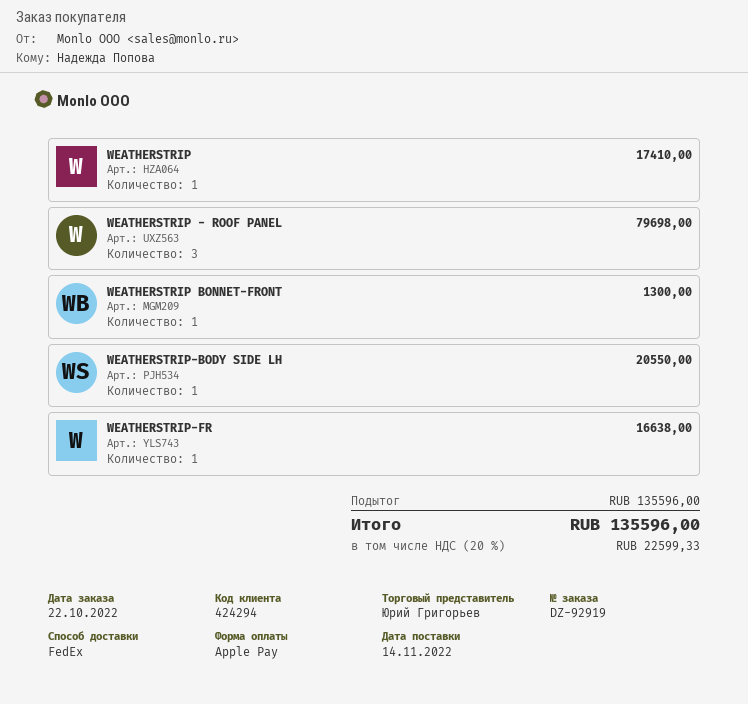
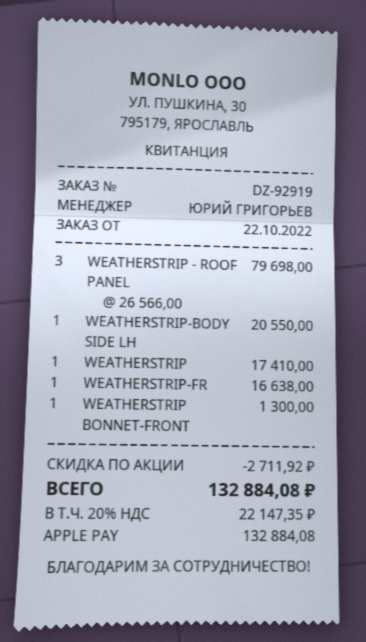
discount: none -> 2711.92
tax: 20% = 22599.33 -> 20% = 22147.35
total: 135596.00 -> 132884.08

